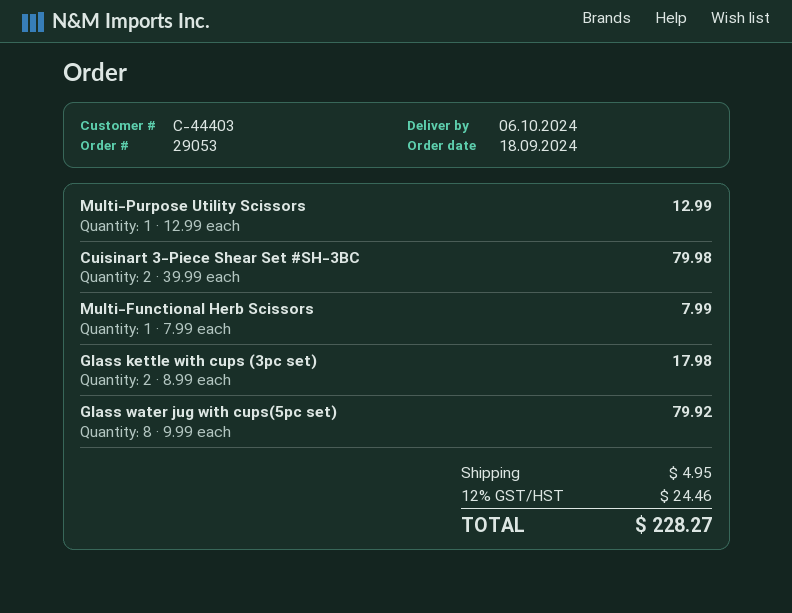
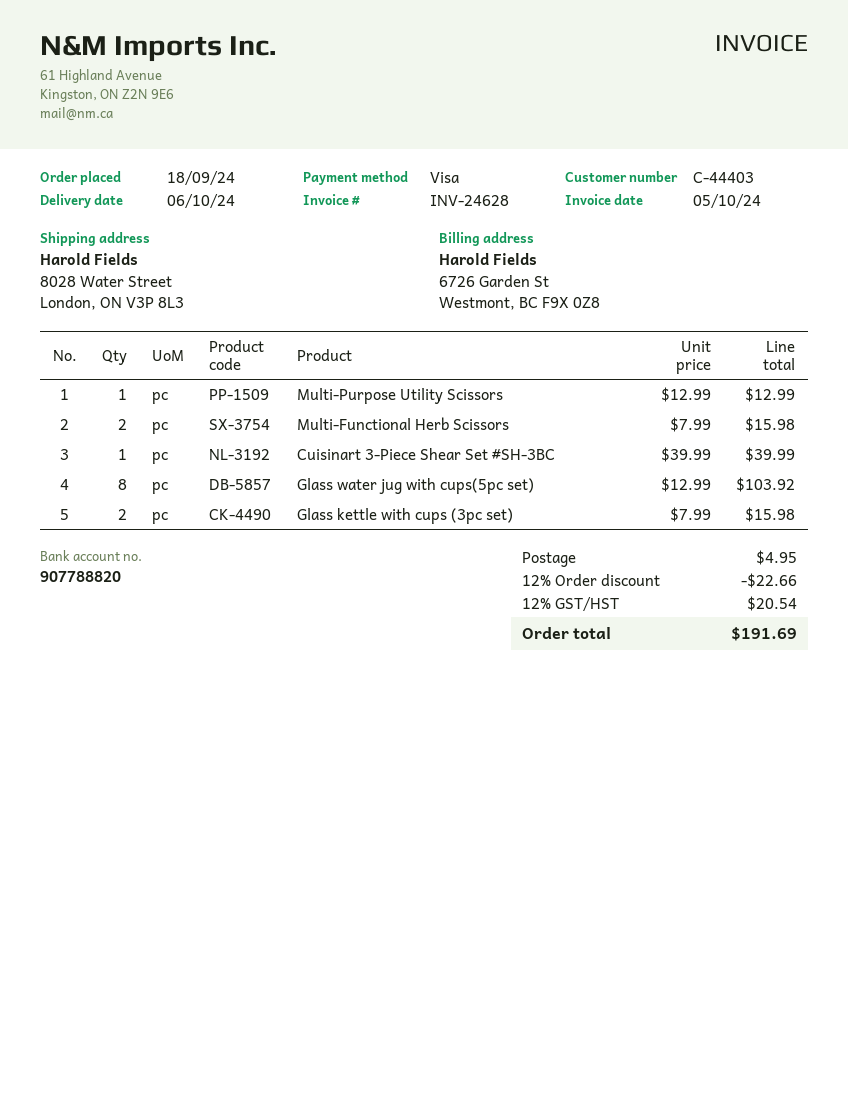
Cuisinart 3-Piece Shear Set #SH-3BC: 2 x 39.99 = 79.98 -> 1 x 39.99 = 39.99
Multi-Functional Herb Scissors: 1 x 7.99 = 7.99 -> 2 x 7.99 = 15.98
Glass kettle with cups (3pc set): 2 x 8.99 = 17.98 -> 2 x 7.99 = 15.98
Glass water jug with cups(5pc set): 8 x 9.99 = 79.92 -> 8 x 12.99 = 103.92
discount: none -> 12% = 22.66
tax: 12% = 24.46 -> 12% = 20.54
total: 228.27 -> 191.69

